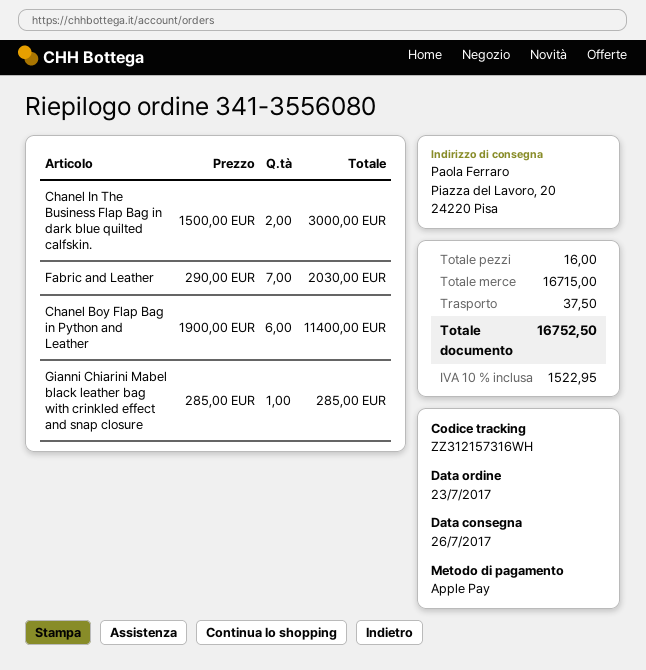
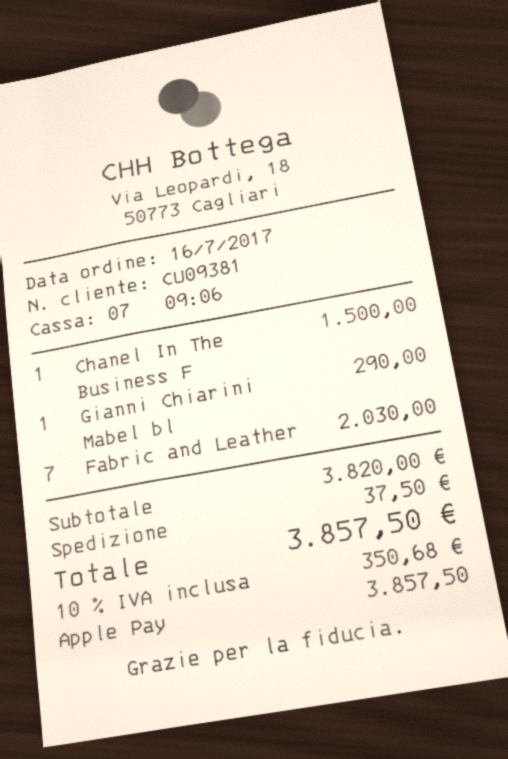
order date: 2017-07-23 -> 2017-07-16
Chanel In The Business Flap Bag in dark blue quilted calfskin.: 2 for 3000.00 -> 1 for 1500.00
Chanel Boy Flap Bag in Python and Leather: 6 for 11400.00 -> none
Gianni Chiarini Mabel black leather bag with crinkled effect and snap closure: 1 for 285.00 -> 1 for 290.00
subtotal: 16715.00 -> 3820.00
tax: 10% = 1522.95 -> 10% = 350.68
total: 16752.50 -> 3857.50

